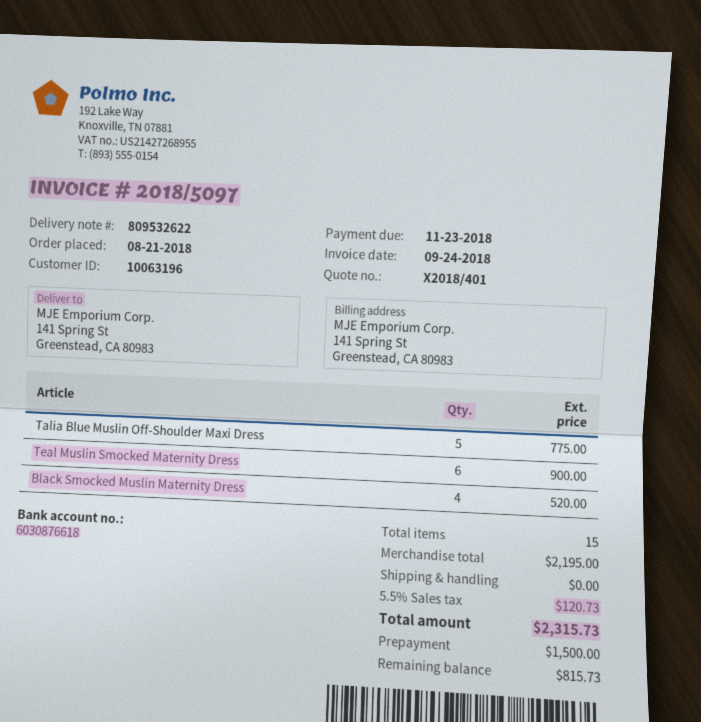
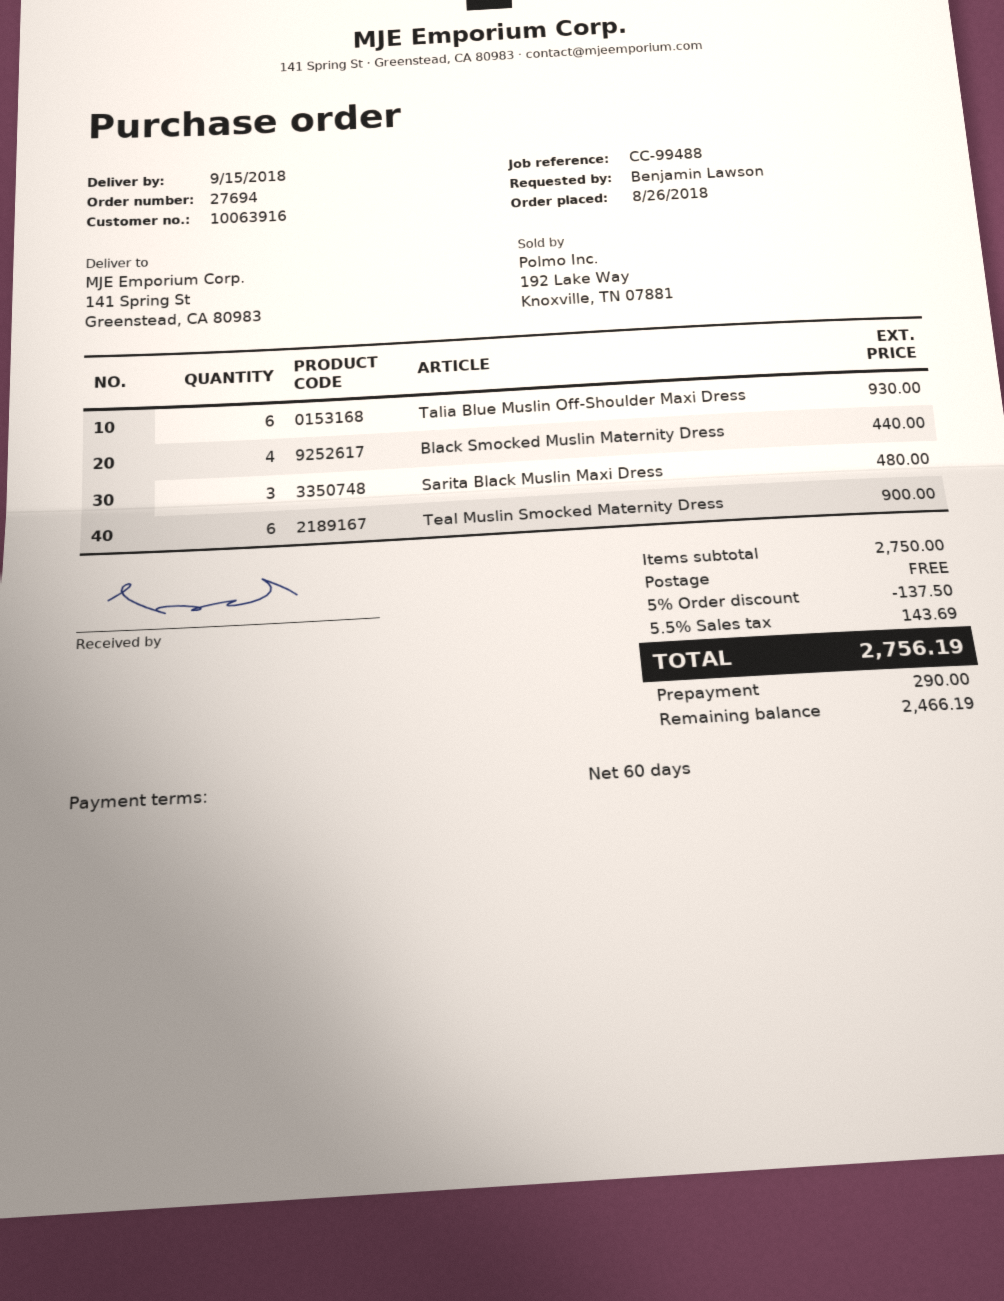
order date: 2018-08-21 -> 2018-08-26
customer number: 10063196 -> 10063916
Talia Blue Muslin Off-Shoulder Maxi Dress: 5 for 775.00 -> 6 for 930.00
Black Smocked Muslin Maternity Dress: 4 for 520.00 -> 4 for 440.00
Sarita Black Muslin Maxi Dress: none -> 3 for 480.00
subtotal: 2195.00 -> 2750.00
discount: none -> 5% = 137.50
tax: 5.5% = 120.73 -> 5.5% = 143.69
total: 2315.73 -> 2756.19
deposit: 1500.00 -> 290.00
balance: 815.73 -> 2466.19

